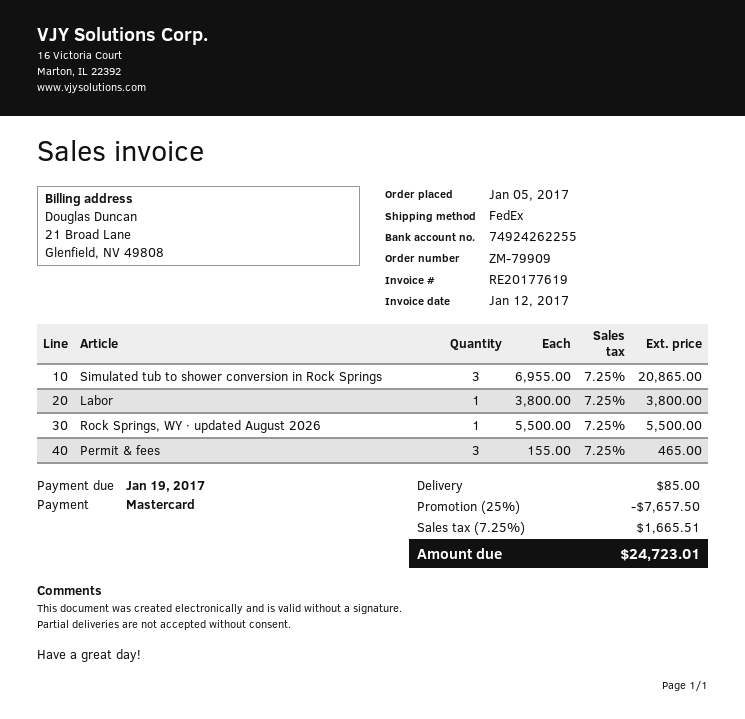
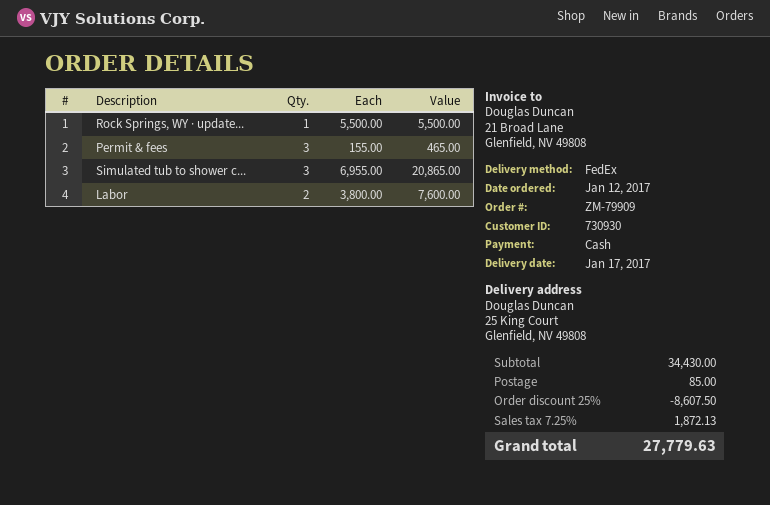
order date: 2017-01-05 -> 2017-01-12
payment method: Mastercard -> cash
Labor: 1 x 3800.00 = 3800.00 -> 2 x 3800.00 = 7600.00
discount: 25% = 7657.50 -> 25% = 8607.50
tax: 7.25% = 1665.51 -> 7.25% = 1872.13
total: 24723.01 -> 27779.63

